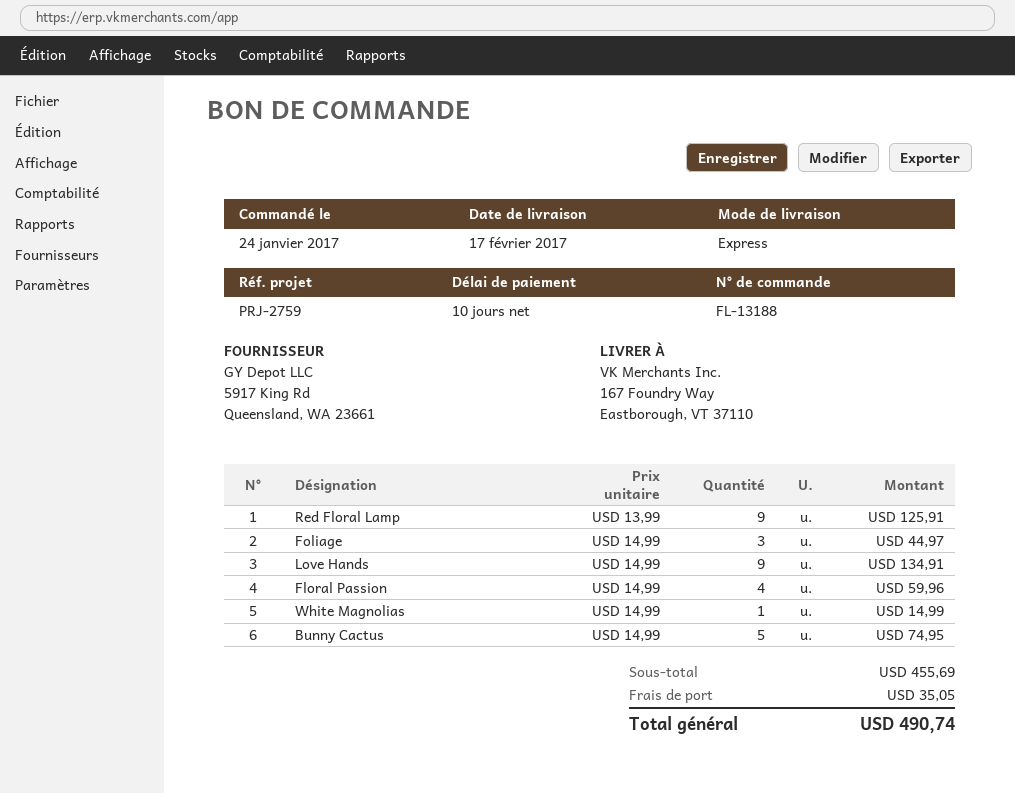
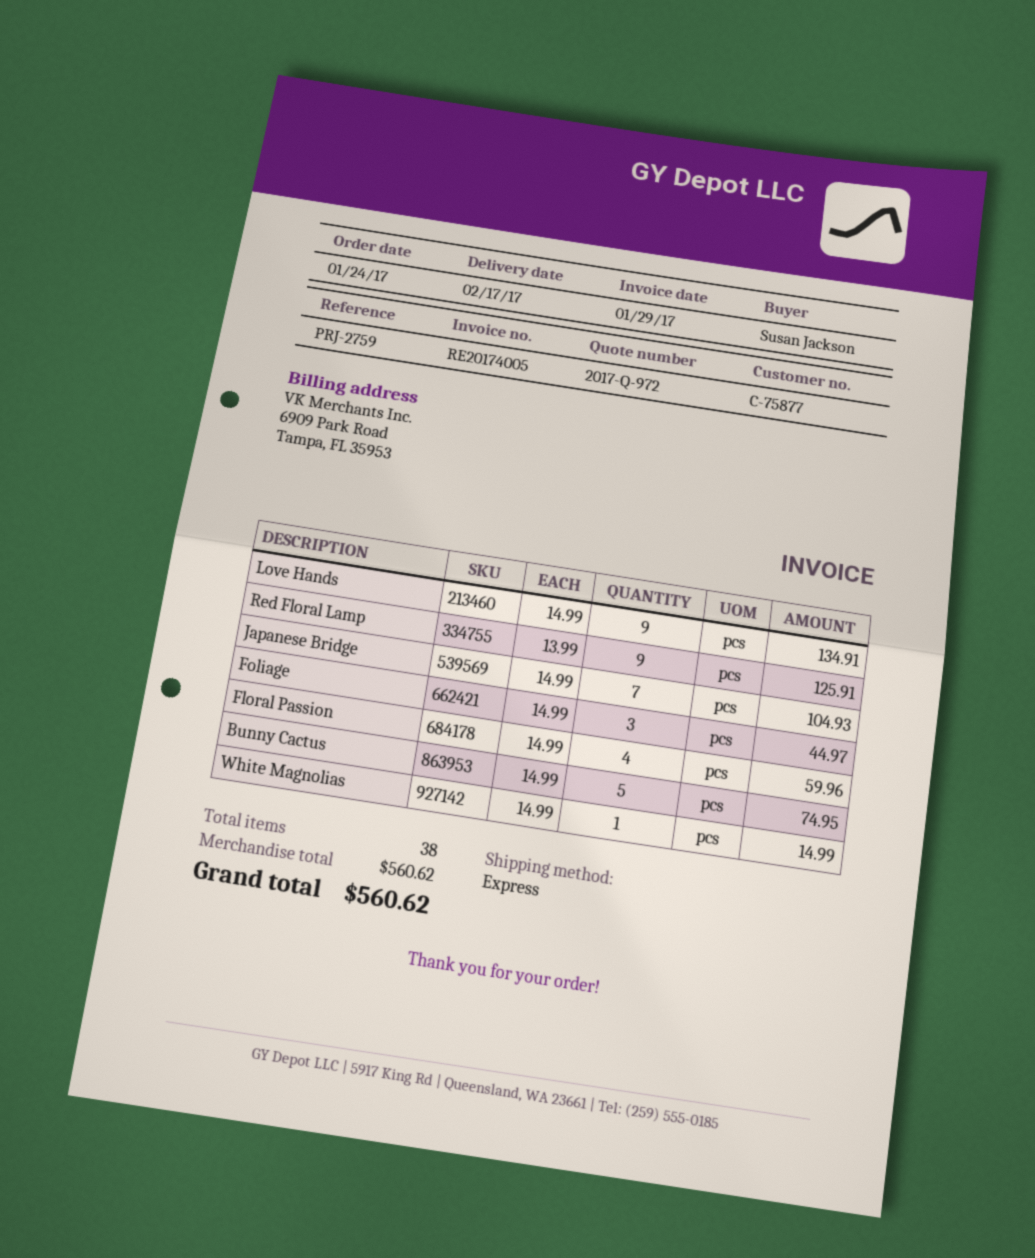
Japanese Bridge: none -> 7 x 14.99 = 104.93
subtotal: 455.69 -> 560.62
shipping: 35.05 -> none
total: 490.74 -> 560.62

